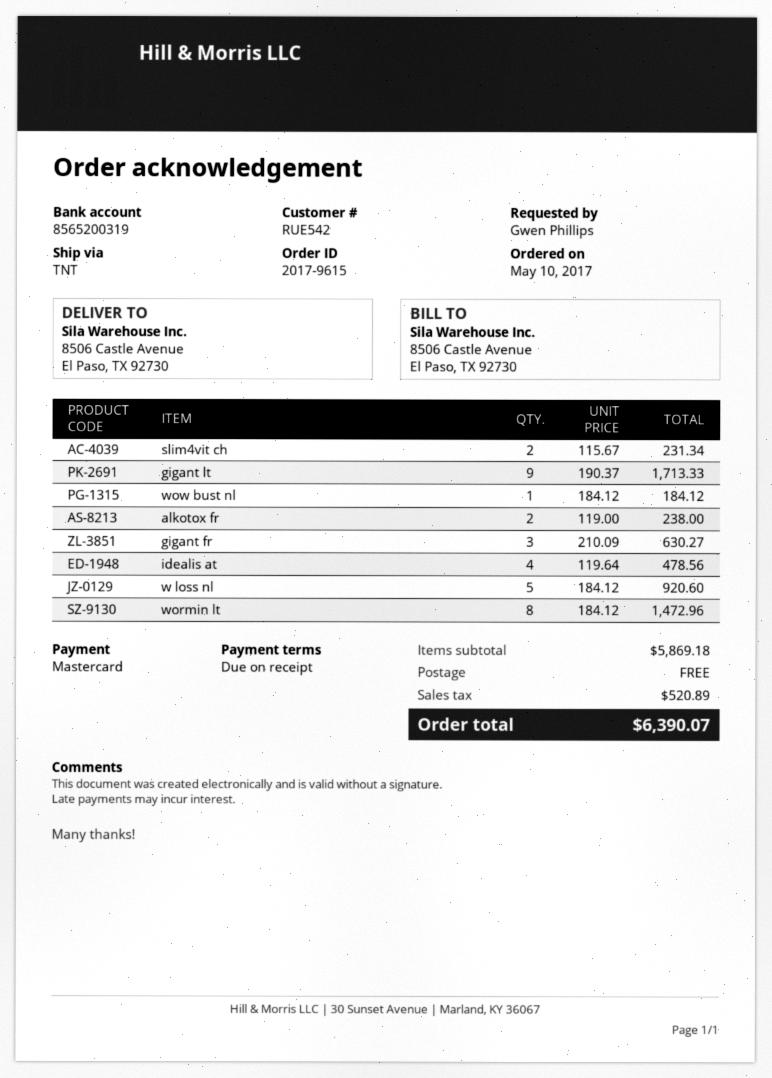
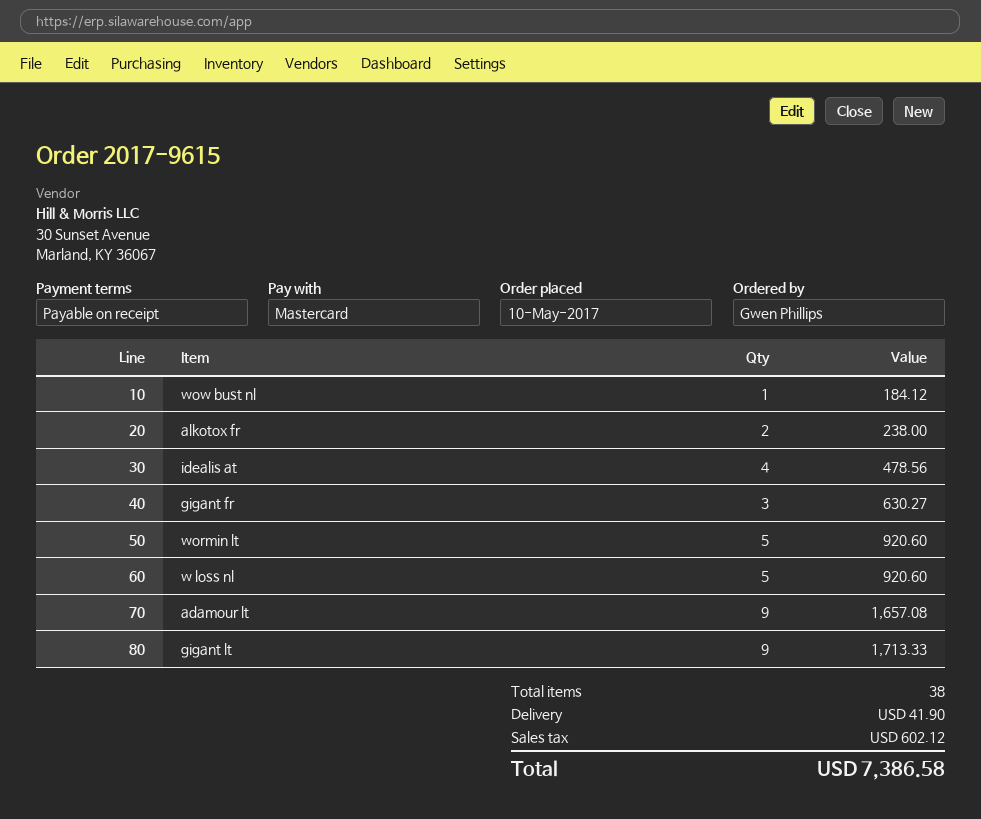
slim4vit ch: 2 for 231.34 -> none
wormin lt: 8 for 1472.96 -> 5 for 920.60
adamour lt: none -> 9 for 1657.08
shipping: 0.00 -> 41.90
tax: 520.89 -> 602.12
total: 6390.07 -> 7386.58

